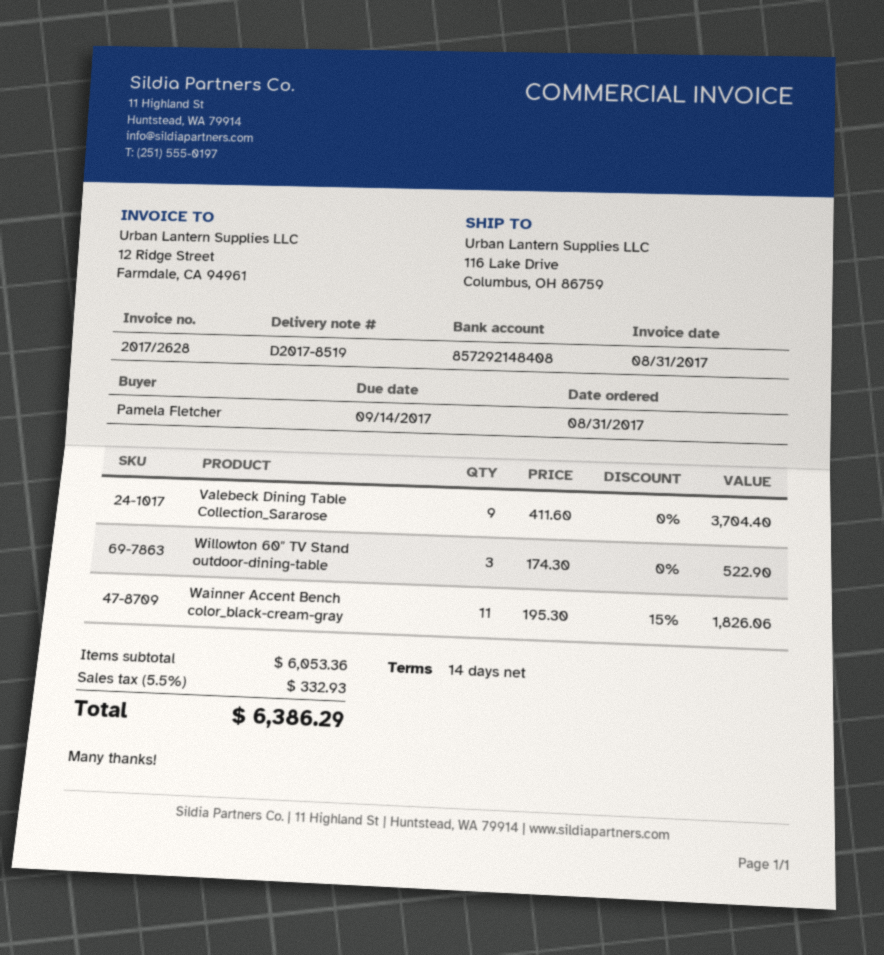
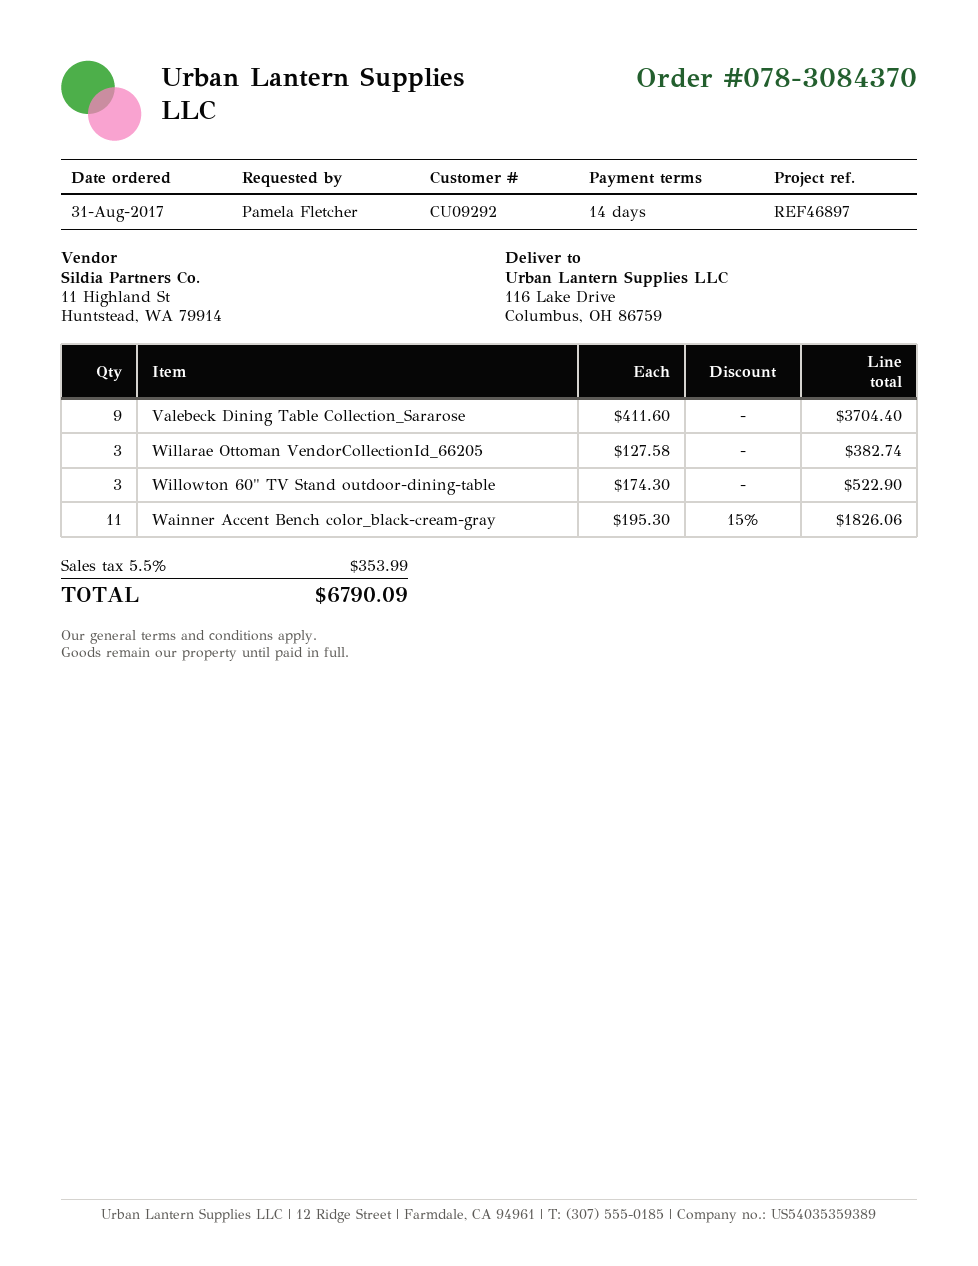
Willarae Ottoman VendorCollectionId_66205: none -> 3 x 127.58 = 382.74
tax: 5.5% = 332.93 -> 5.5% = 353.99
total: 6386.29 -> 6790.09

